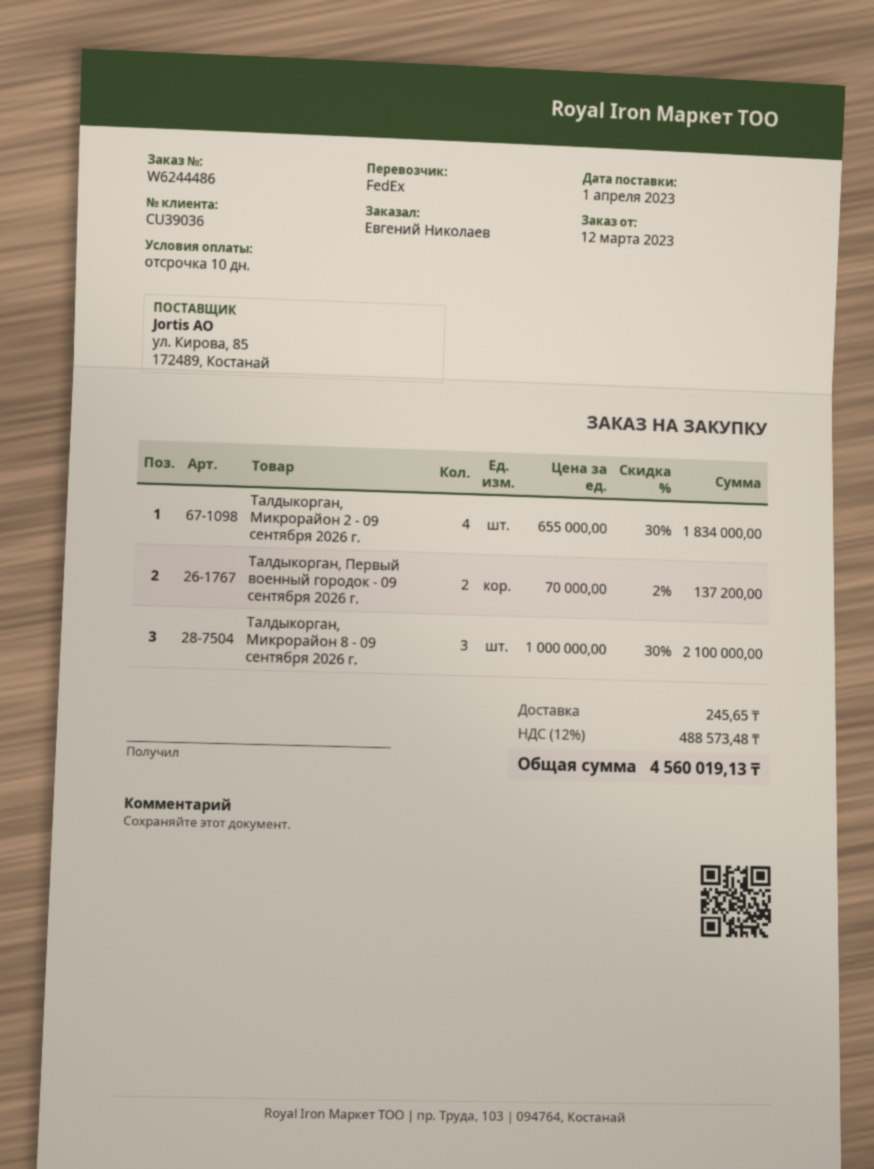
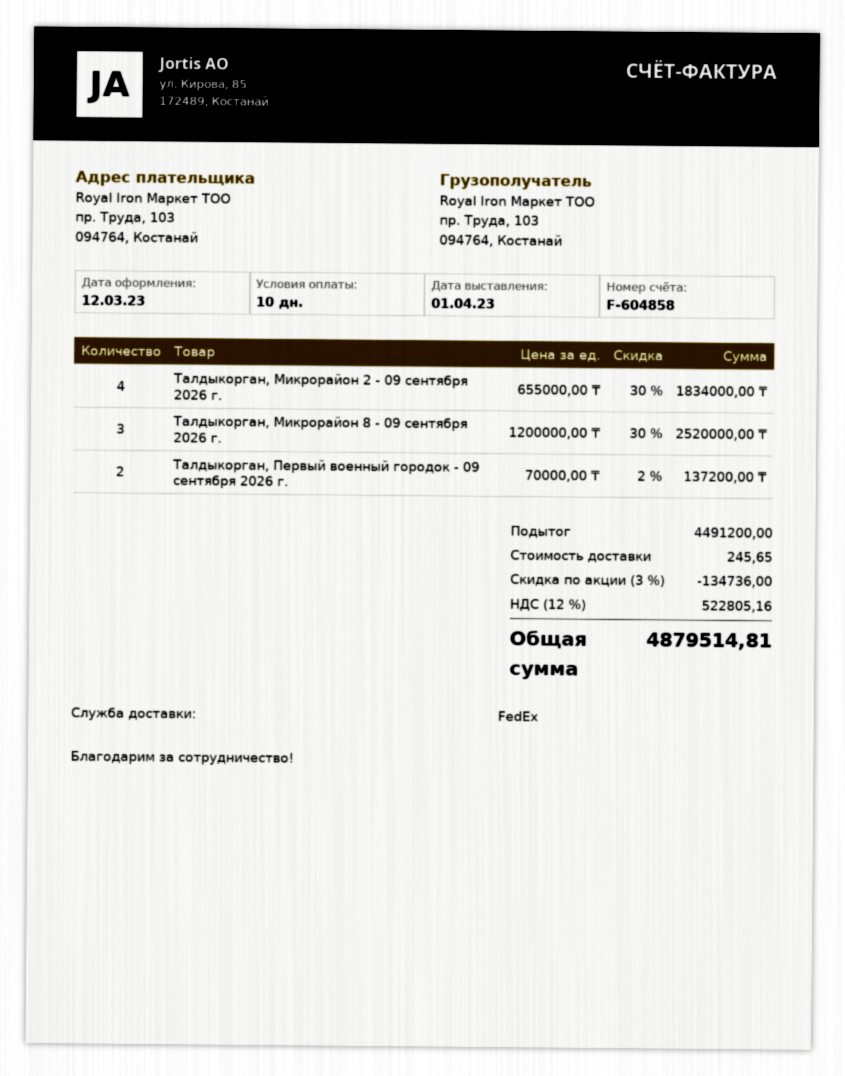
Талдыкорган, Микрорайон 8 - 09 сентября 2026 г.: 3 x 1000000.00 - 30% = 2100000.00 -> 3 x 1200000.00 - 30% = 2520000.00
discount: none -> 3% = 134736.00
tax: 12% = 488573.48 -> 12% = 522805.16
total: 4560019.13 -> 4879514.81

